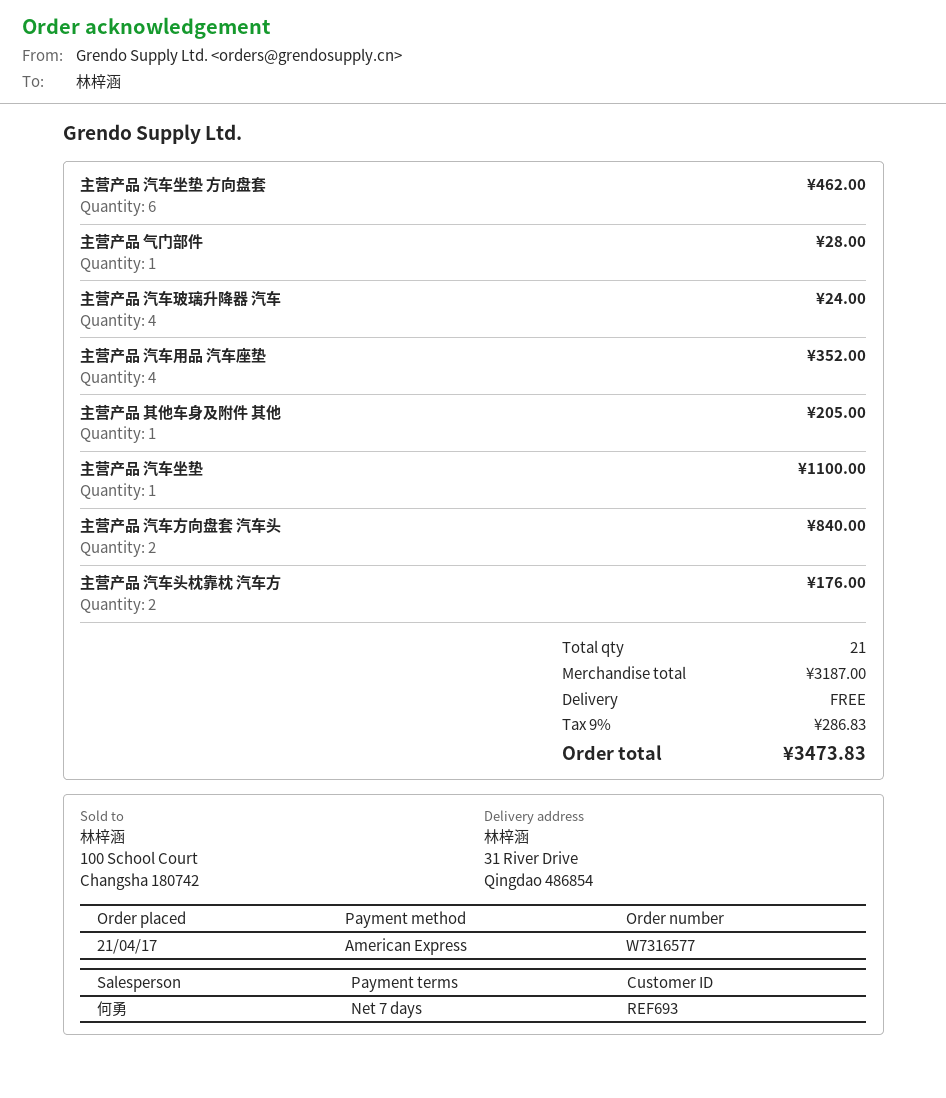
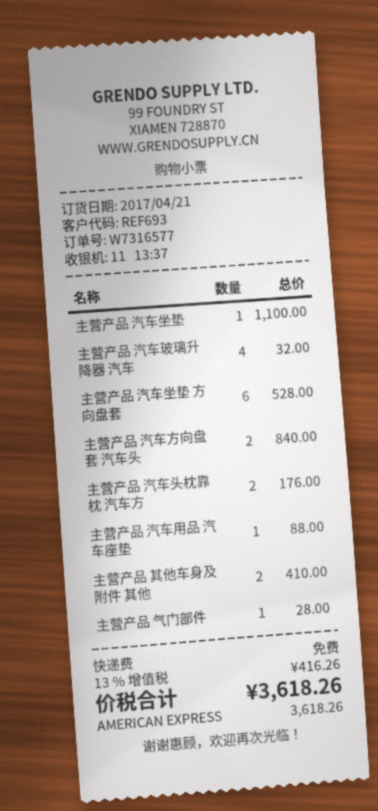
主营产品 汽车坐垫 方向盘套: 6 for 462.00 -> 6 for 528.00
主营产品 汽车玻璃升降器 汽车: 4 for 24.00 -> 4 for 32.00
主营产品 汽车用品 汽车座垫: 4 for 352.00 -> 1 for 88.00
主营产品 其他车身及附件 其他: 1 for 205.00 -> 2 for 410.00
tax: 9% = 286.83 -> 13% = 416.26
total: 3473.83 -> 3618.26

